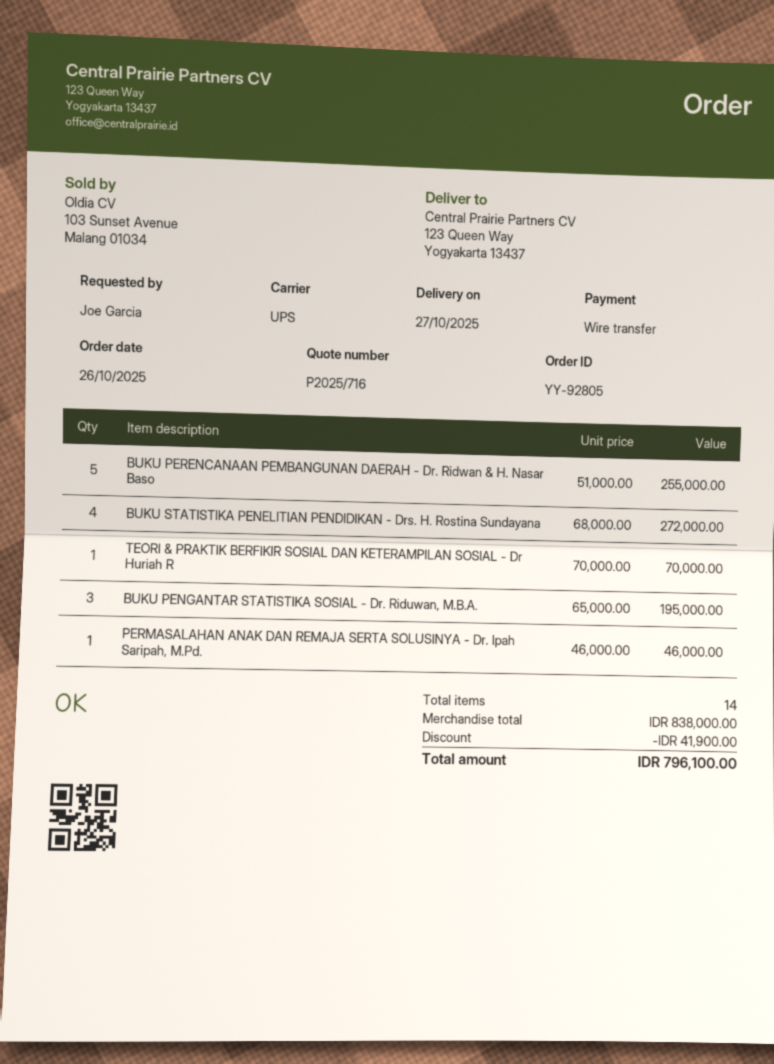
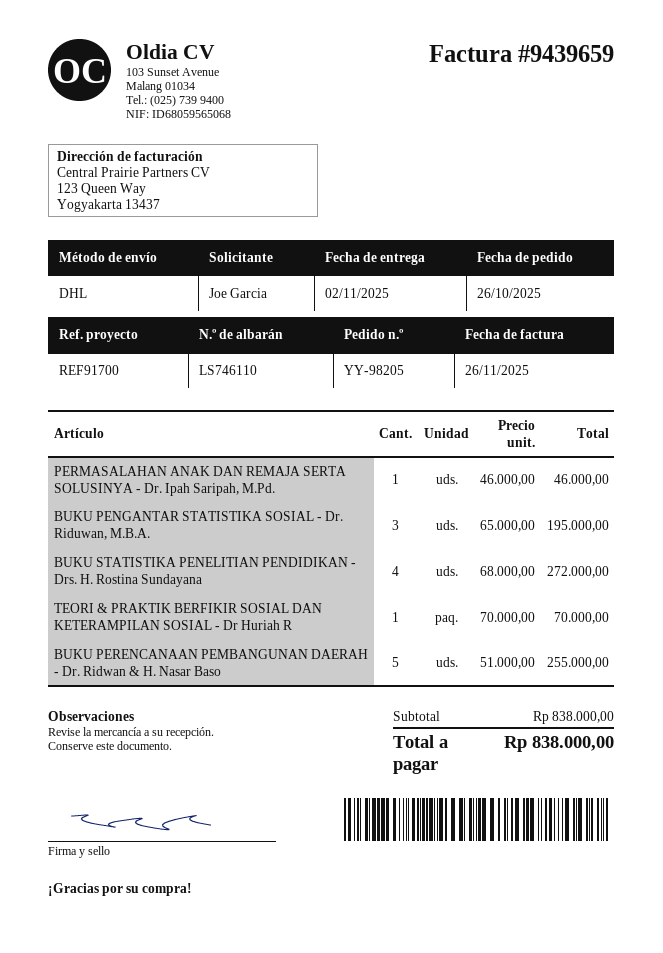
order number: YY-92805 -> YY-98205
delivery date: 2025-10-27 -> 2025-11-02
shipping method: UPS -> DHL
discount: 41900.00 -> none
total: 796100.00 -> 838000.00

